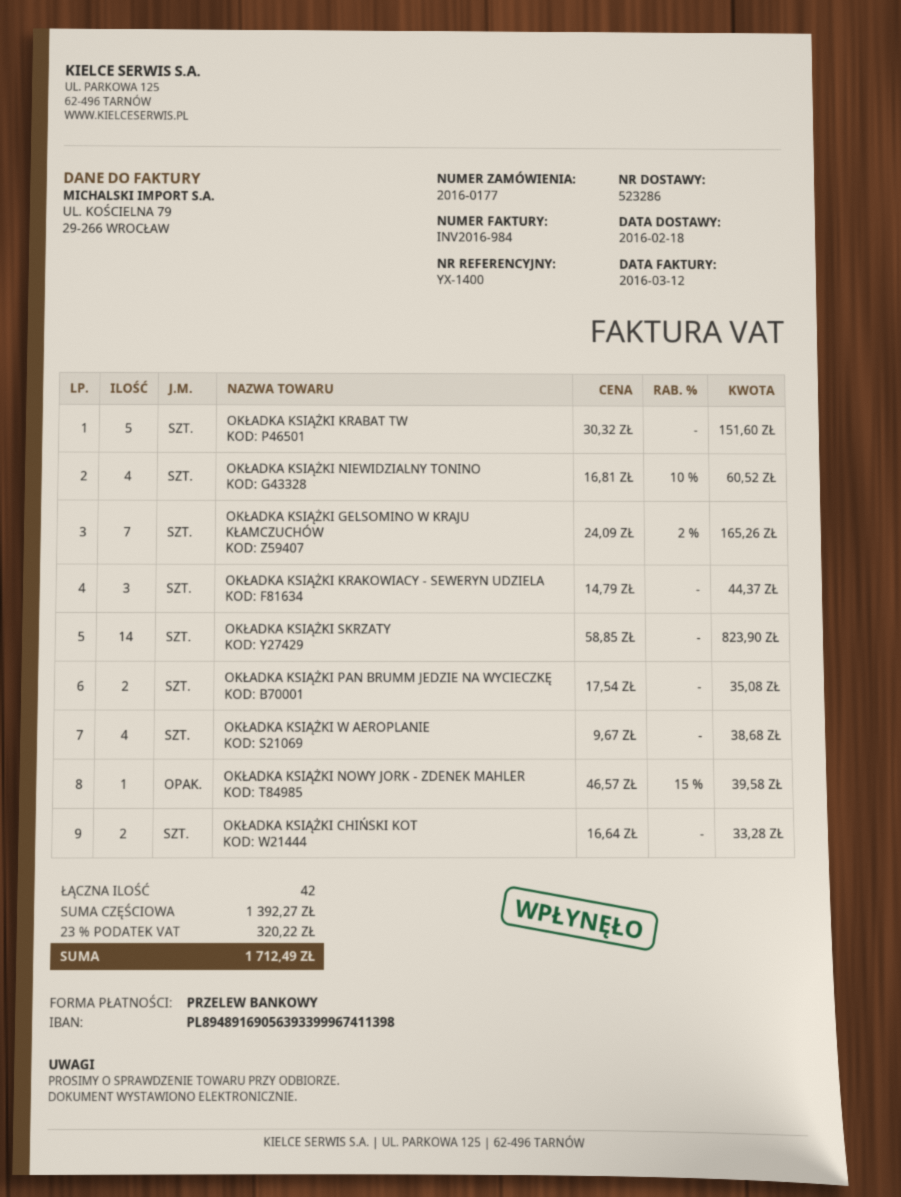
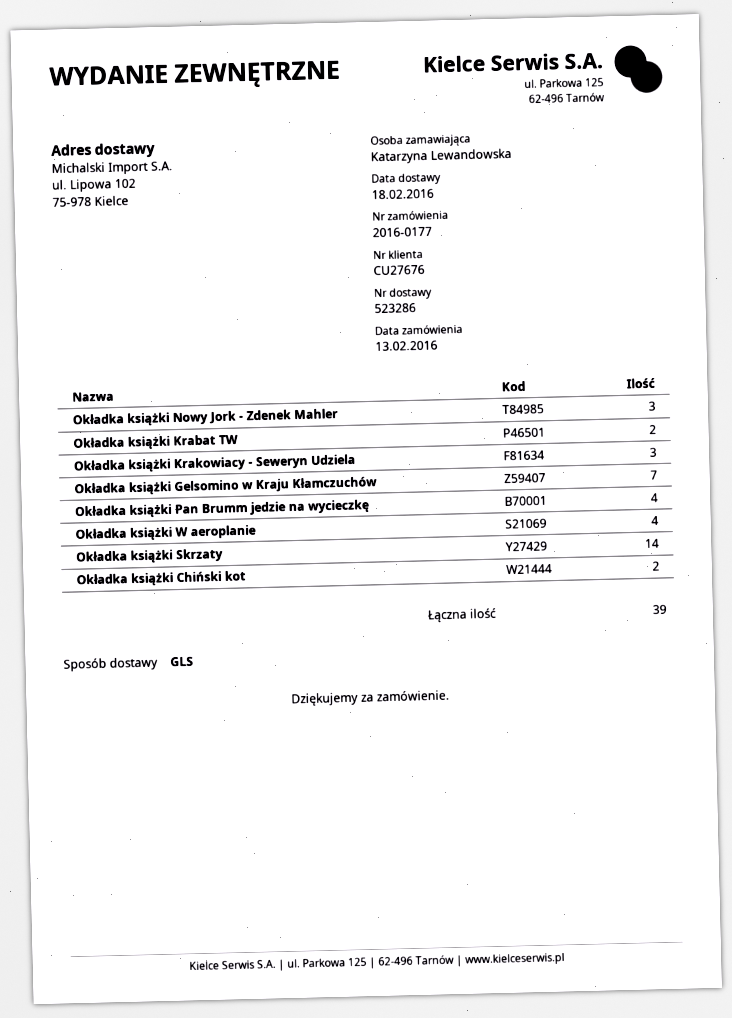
OKŁADKA KSIĄŻKI KRABAT TW: 5 -> 2
OKŁADKA KSIĄŻKI NIEWIDZIALNY TONINO: 4 -> none
OKŁADKA KSIĄŻKI PAN BRUMM JEDZIE NA WYCIECZKĘ: 2 -> 4
OKŁADKA KSIĄŻKI NOWY JORK - ZDENEK MAHLER: 1 -> 3
total quantity: 42 -> 39

